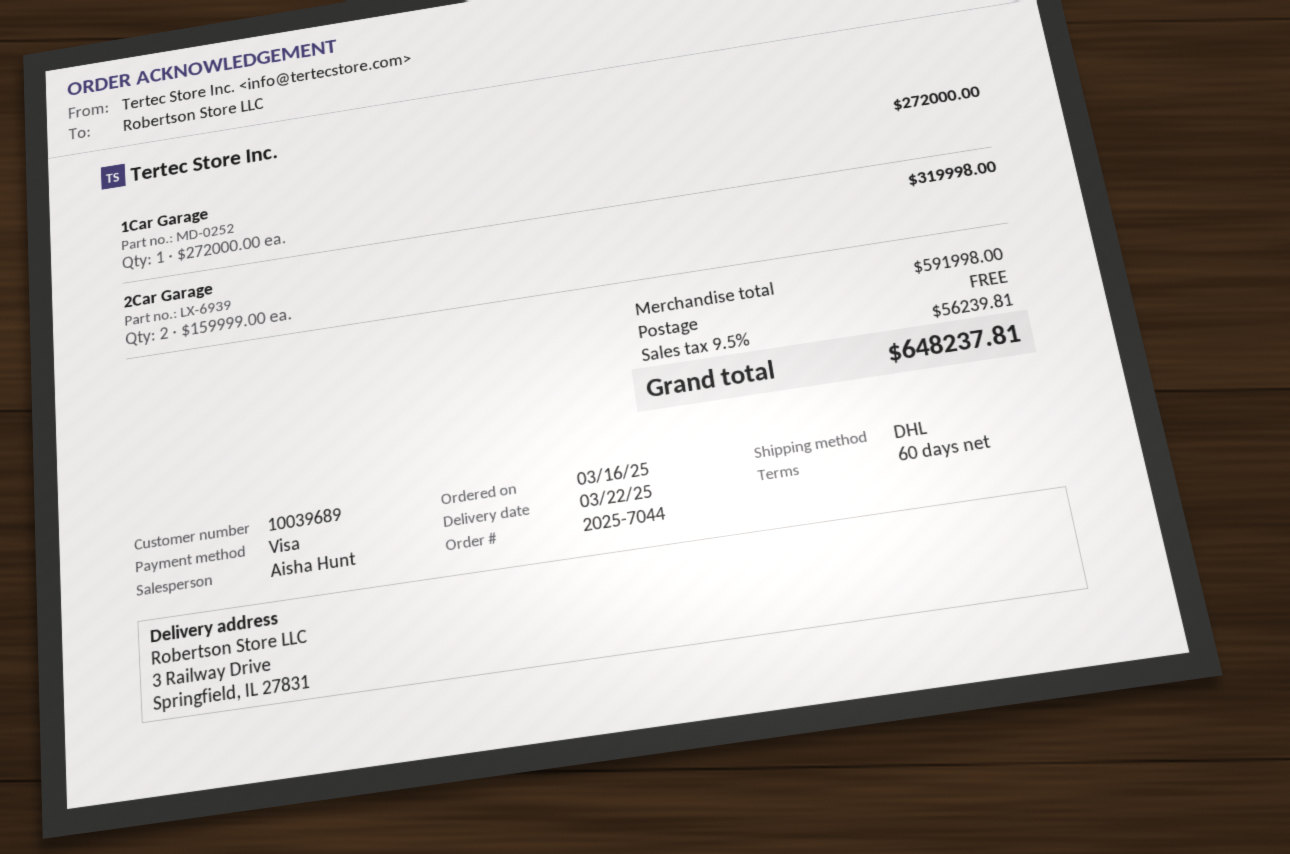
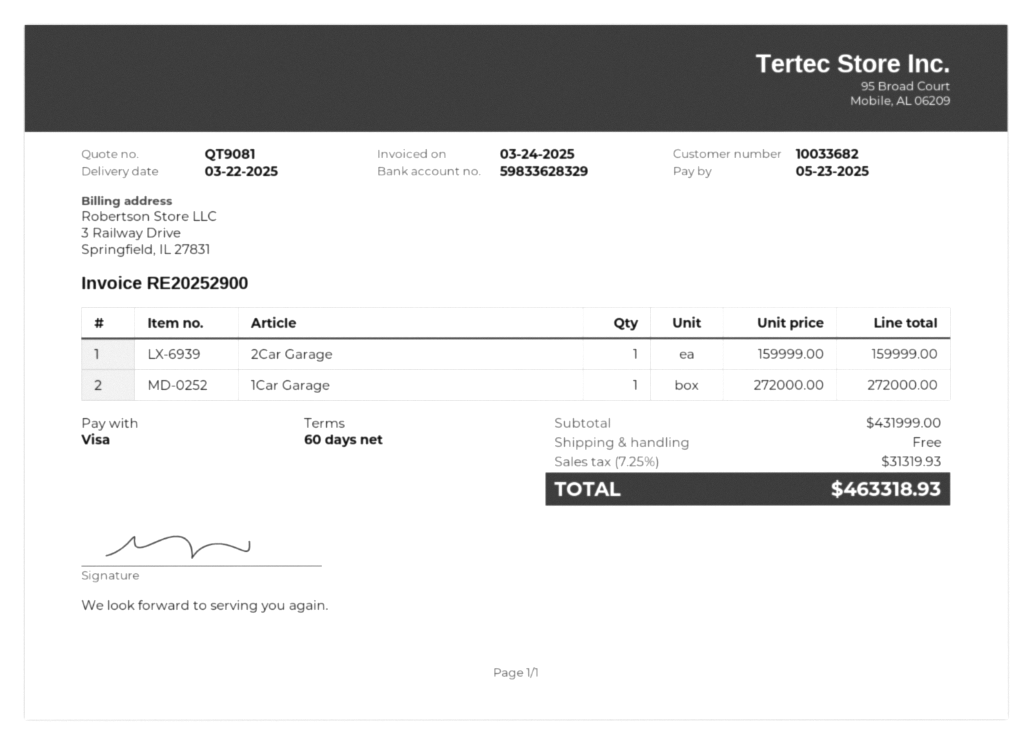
customer number: 10039689 -> 10033682
2Car Garage: 2 x 159999.00 = 319998.00 -> 1 x 159999.00 = 159999.00
subtotal: 591998.00 -> 431999.00
tax: 9.5% = 56239.81 -> 7.25% = 31319.93
total: 648237.81 -> 463318.93

